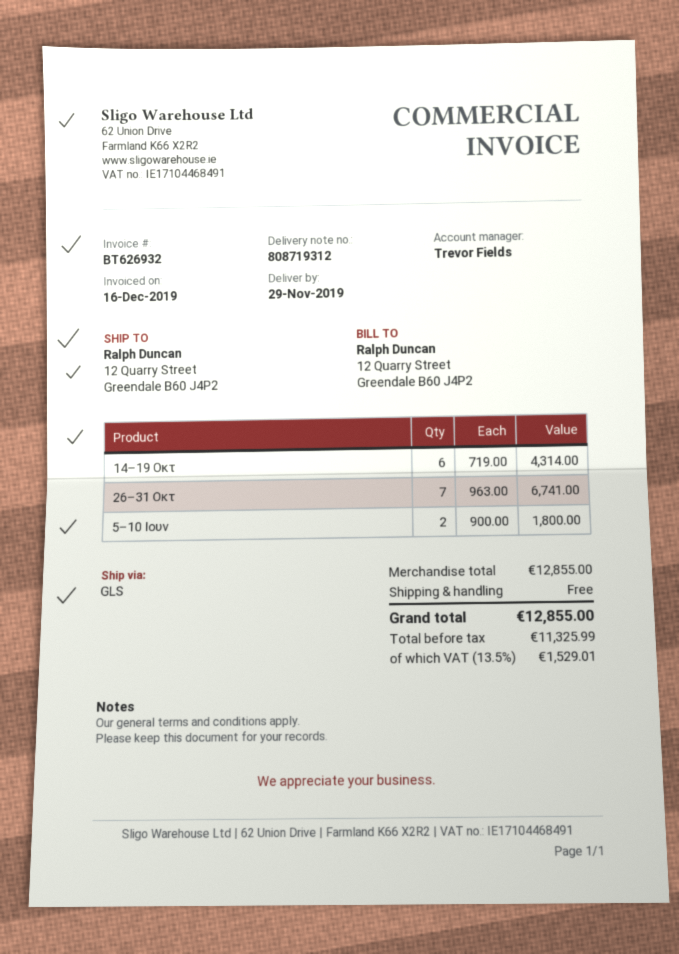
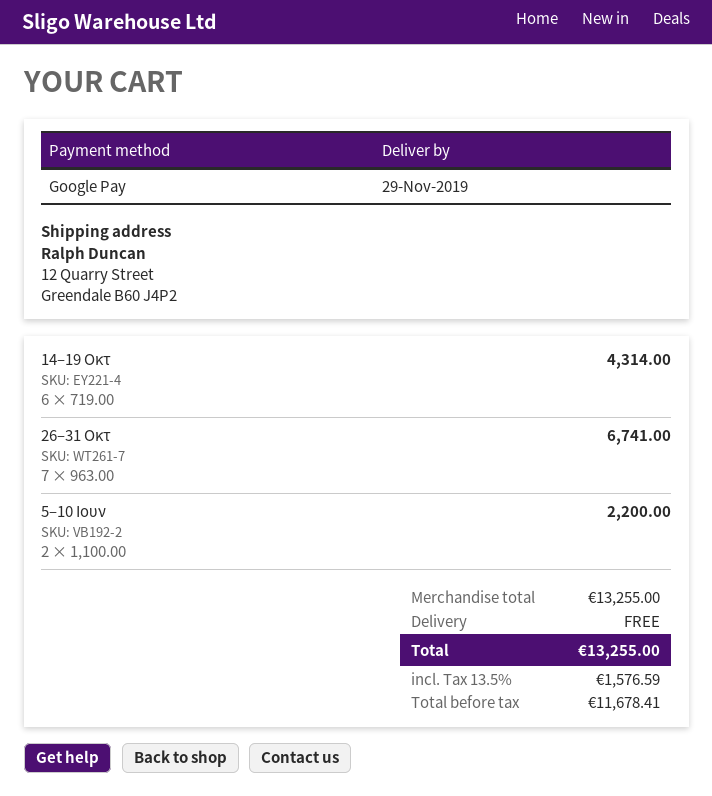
5–10 Ιουν: 2 x 900.00 = 1800.00 -> 2 x 1100.00 = 2200.00
subtotal: 12855.00 -> 13255.00
net: 11325.99 -> 11678.41
tax: 13.5% = 1529.01 -> 13.5% = 1576.59
total: 12855.00 -> 13255.00

